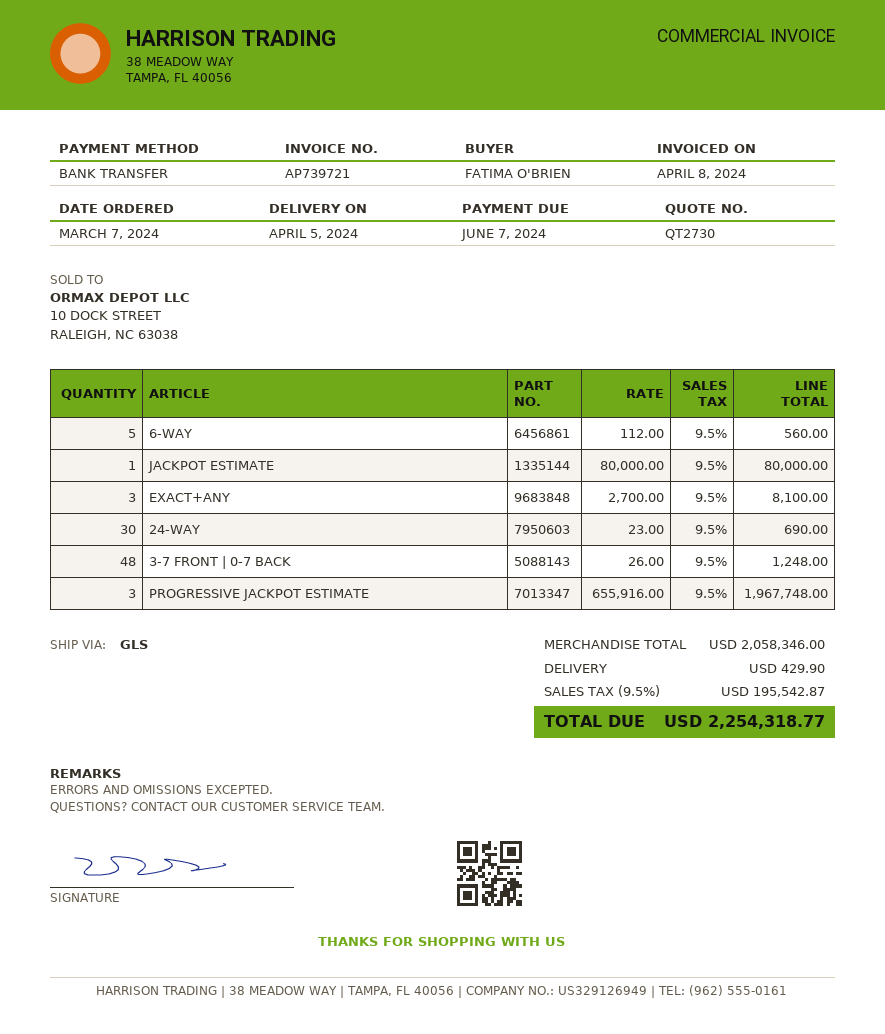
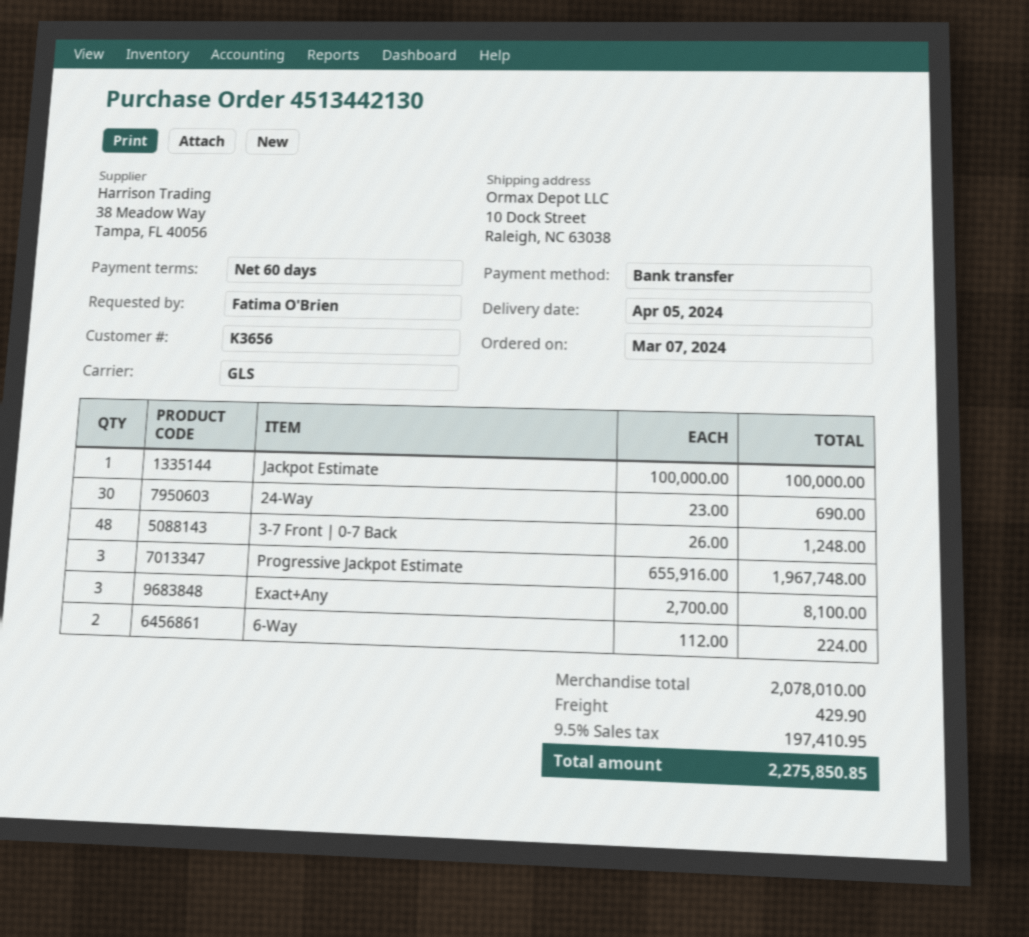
6-WAY: 5 x 112.00 = 560.00 -> 2 x 112.00 = 224.00
JACKPOT ESTIMATE: 1 x 80000.00 = 80000.00 -> 1 x 100000.00 = 100000.00
subtotal: 2058346.00 -> 2078010.00
tax: 9.5% = 195542.87 -> 9.5% = 197410.95
total: 2254318.77 -> 2275850.85

